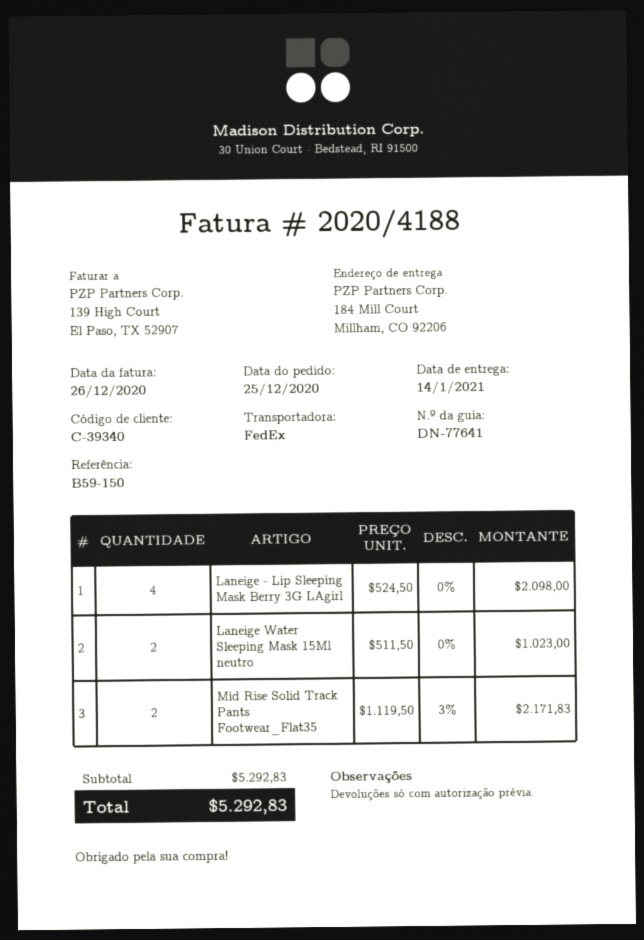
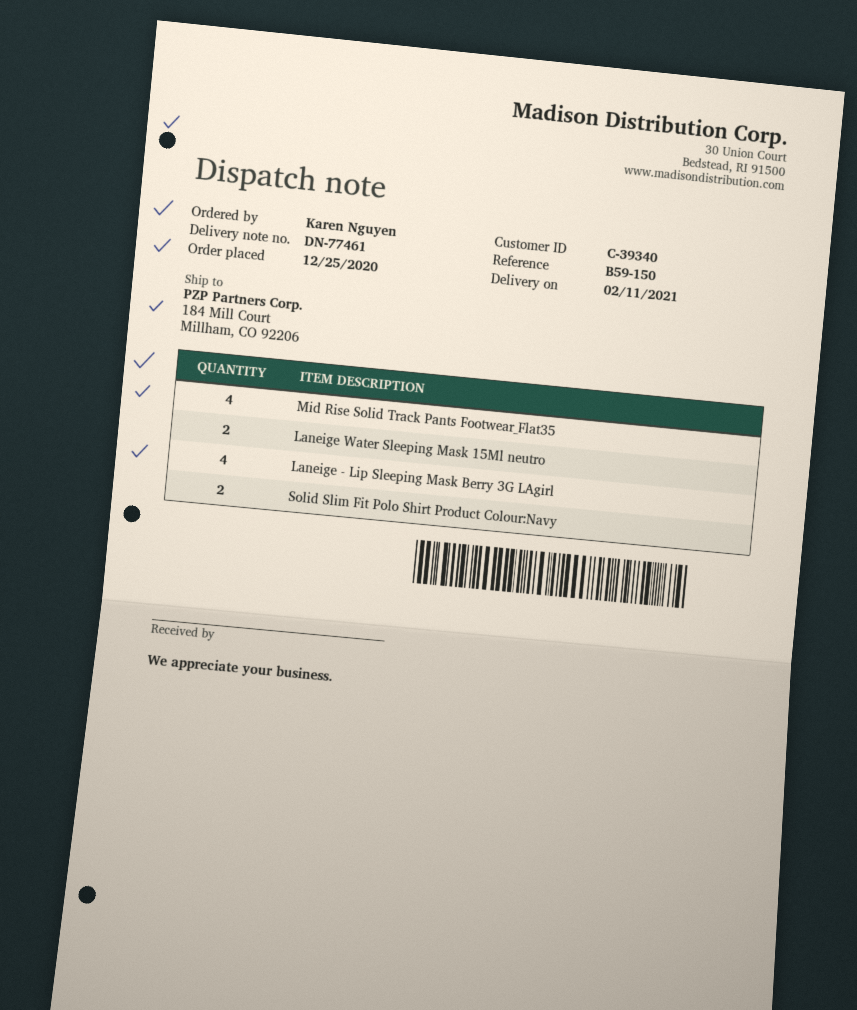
delivery note number: DN-77641 -> DN-77461
delivery date: 2021-01-14 -> 2021-02-11
Mid Rise Solid Track Pants Footwear_Flat35: 2 -> 4
Solid Slim Fit Polo Shirt Product Colour:Navy: none -> 2

